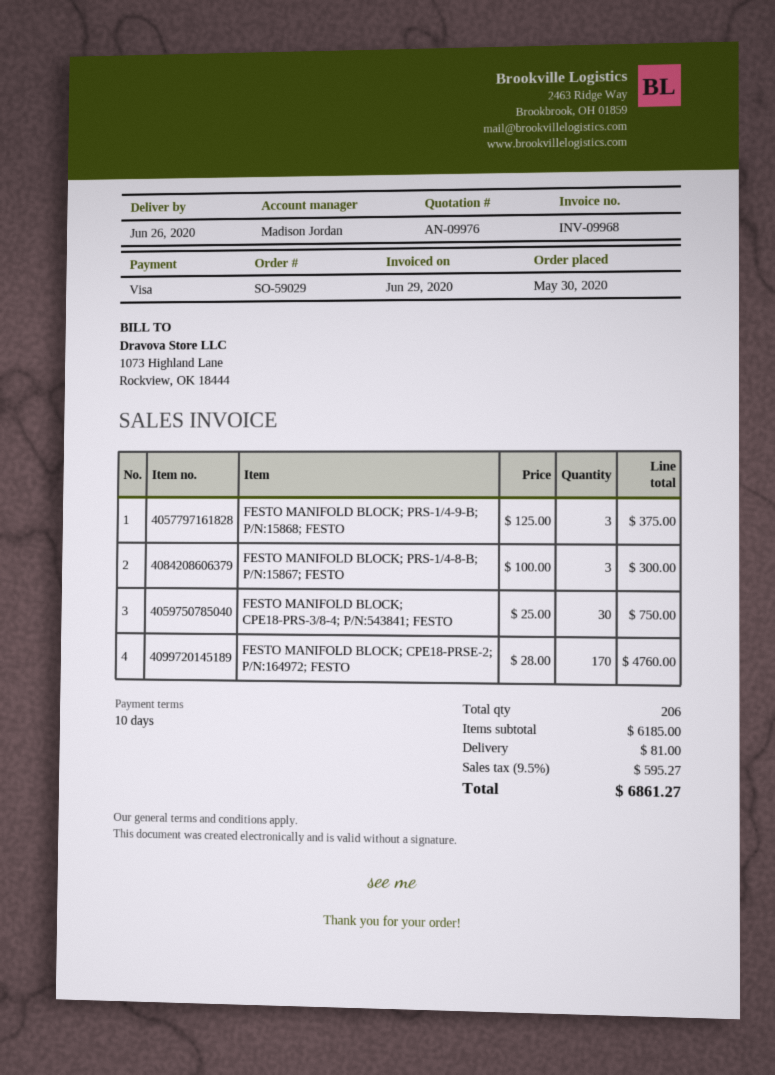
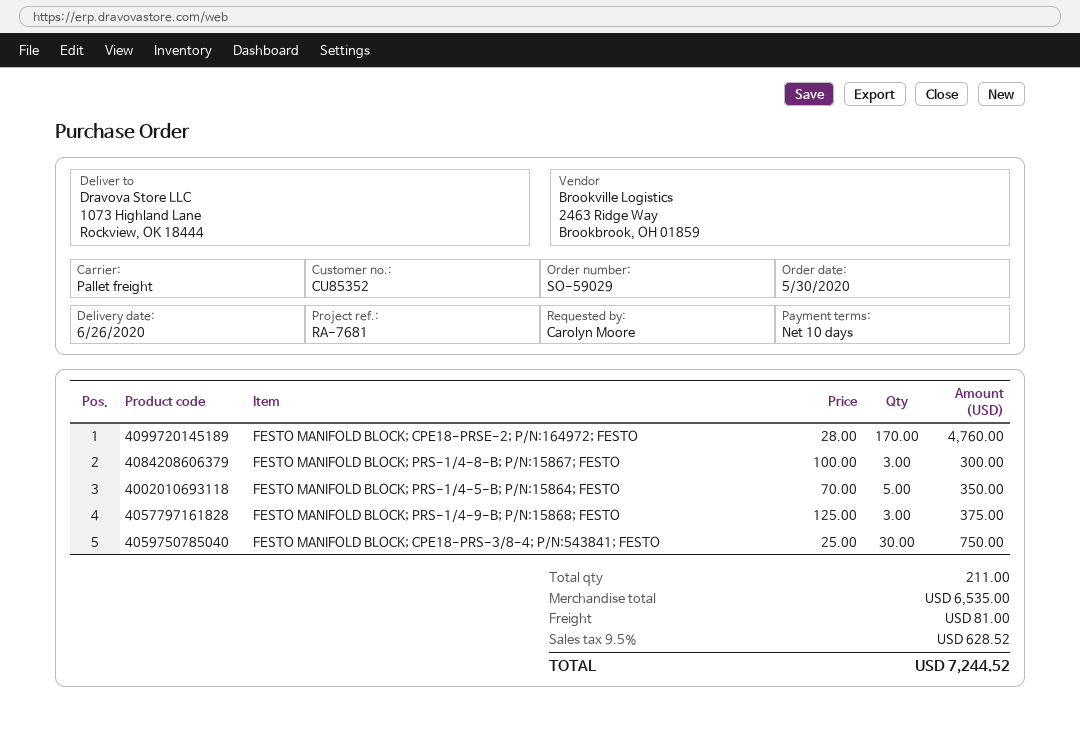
FESTO MANIFOLD BLOCK; PRS-1/4-5-B; P/N:15864; FESTO: none -> 5 x 70.00 = 350.00
total quantity: 206 -> 211
subtotal: 6185.00 -> 6535.00
tax: 9.5% = 595.27 -> 9.5% = 628.52
total: 6861.27 -> 7244.52

